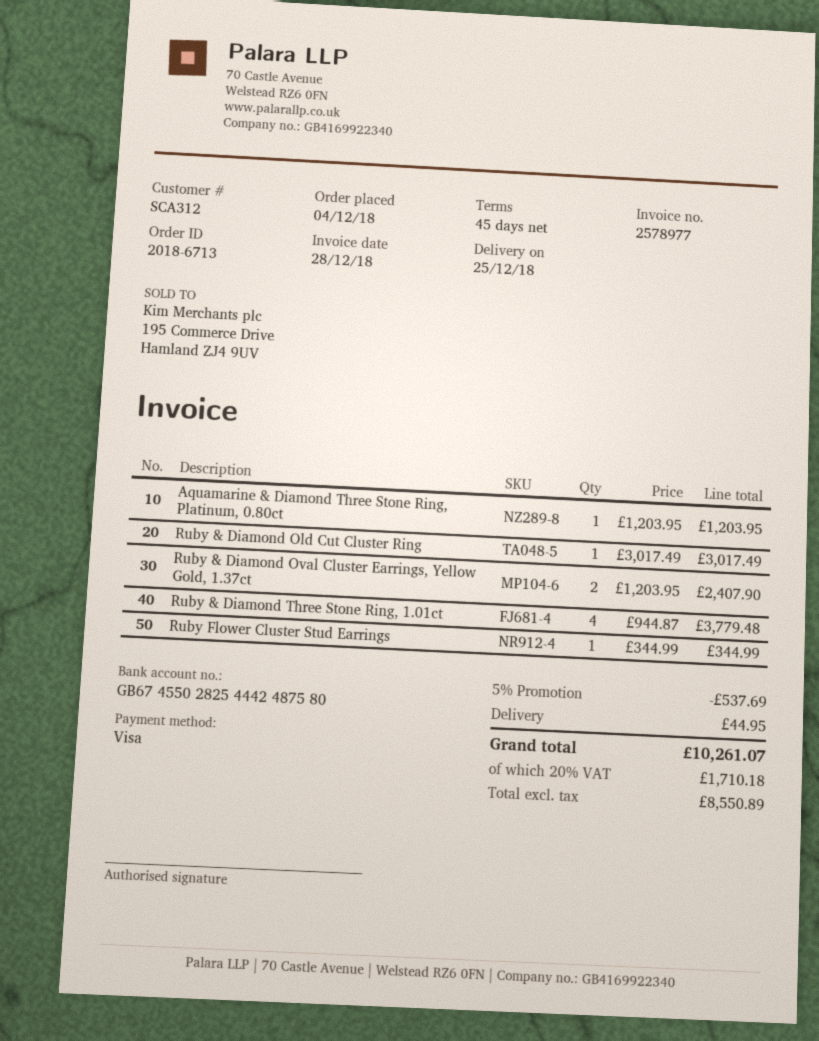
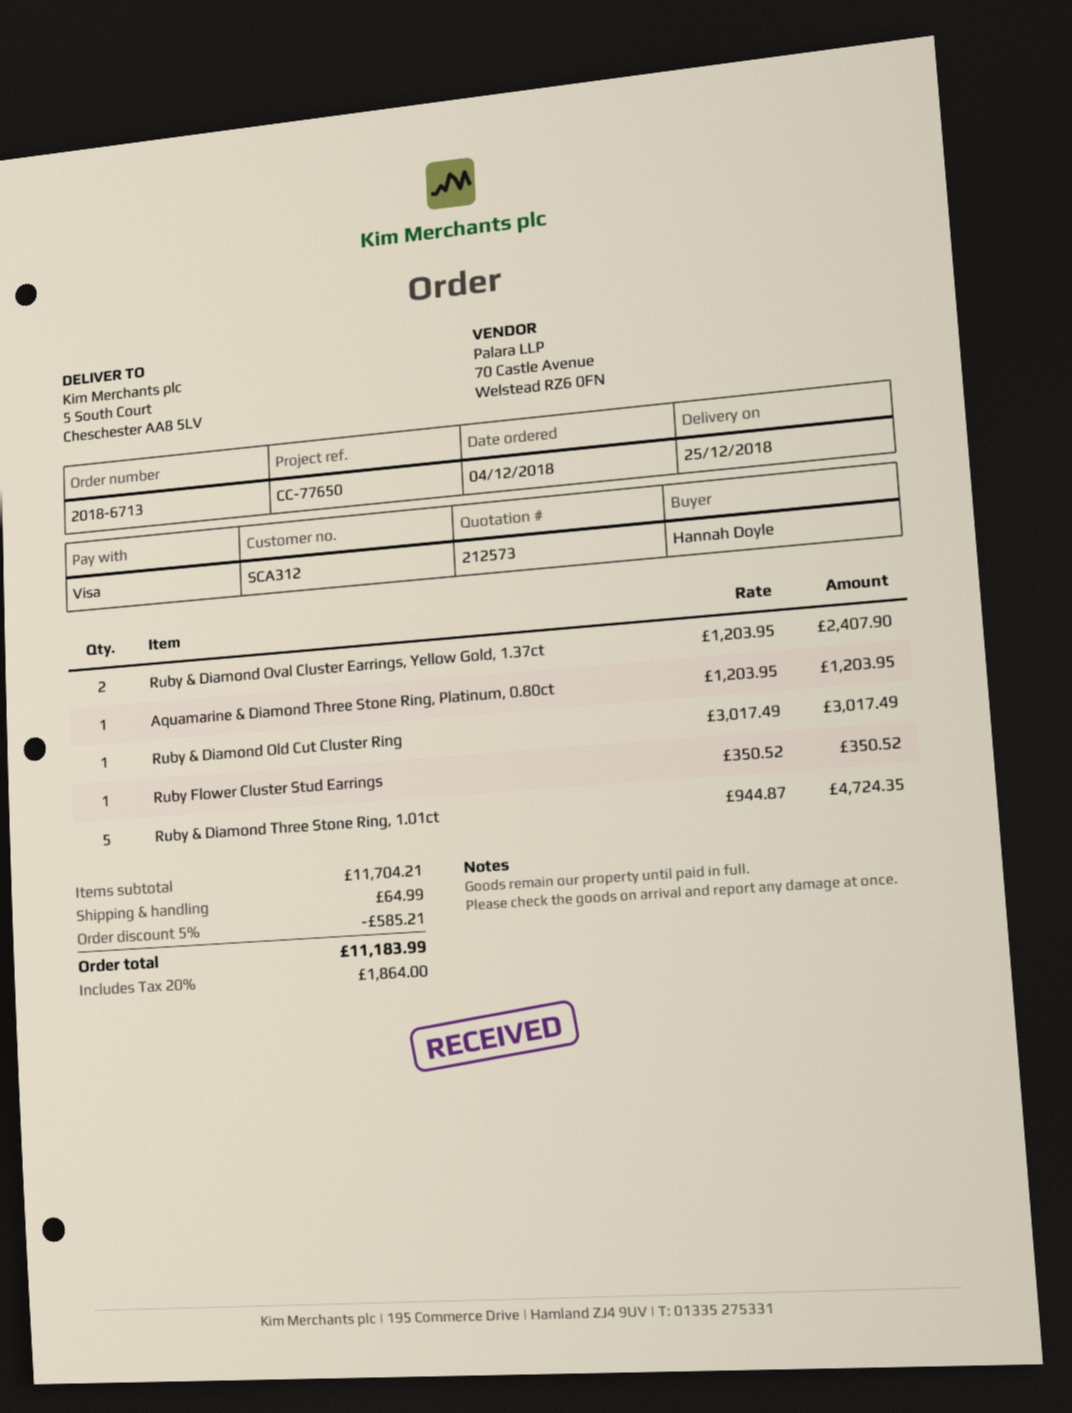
Ruby & Diamond Three Stone Ring, 1.01ct: 4 x 944.87 = 3779.48 -> 5 x 944.87 = 4724.35
Ruby Flower Cluster Stud Earrings: 1 x 344.99 = 344.99 -> 1 x 350.52 = 350.52
discount: 5% = 537.69 -> 5% = 585.21
shipping: 44.95 -> 64.99
tax: 20% = 1710.18 -> 20% = 1864.00
total: 10261.07 -> 11183.99

